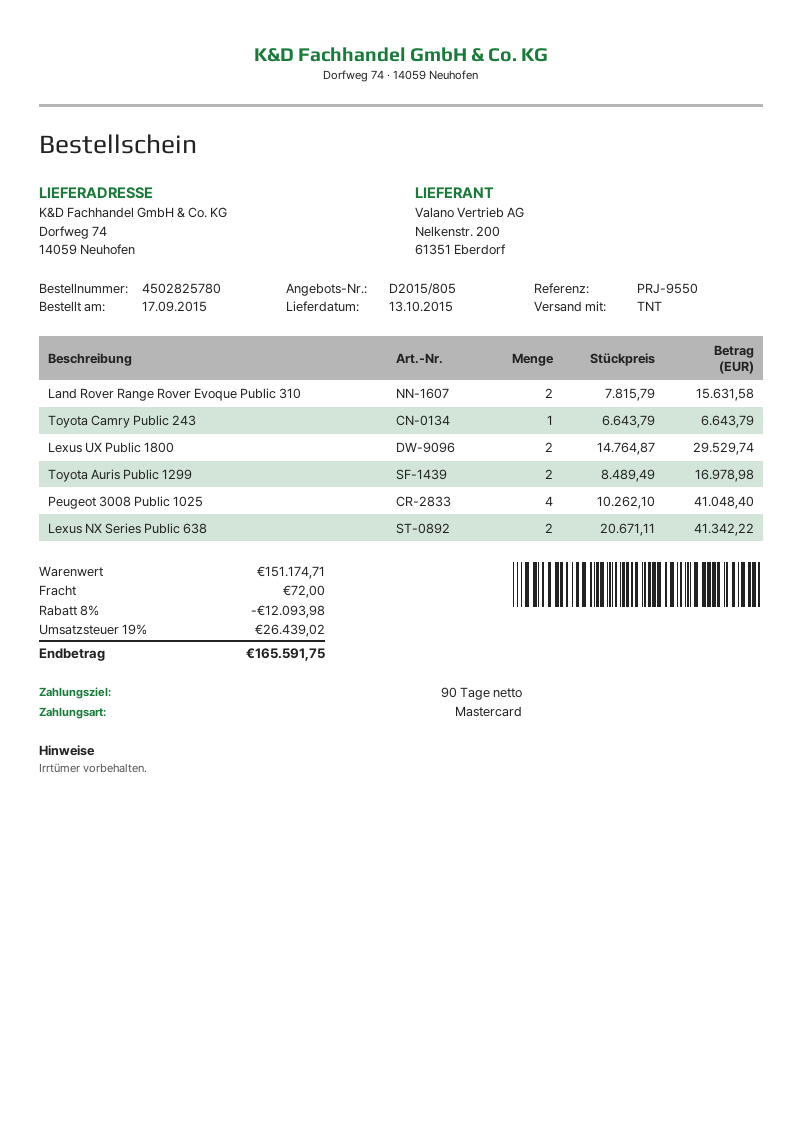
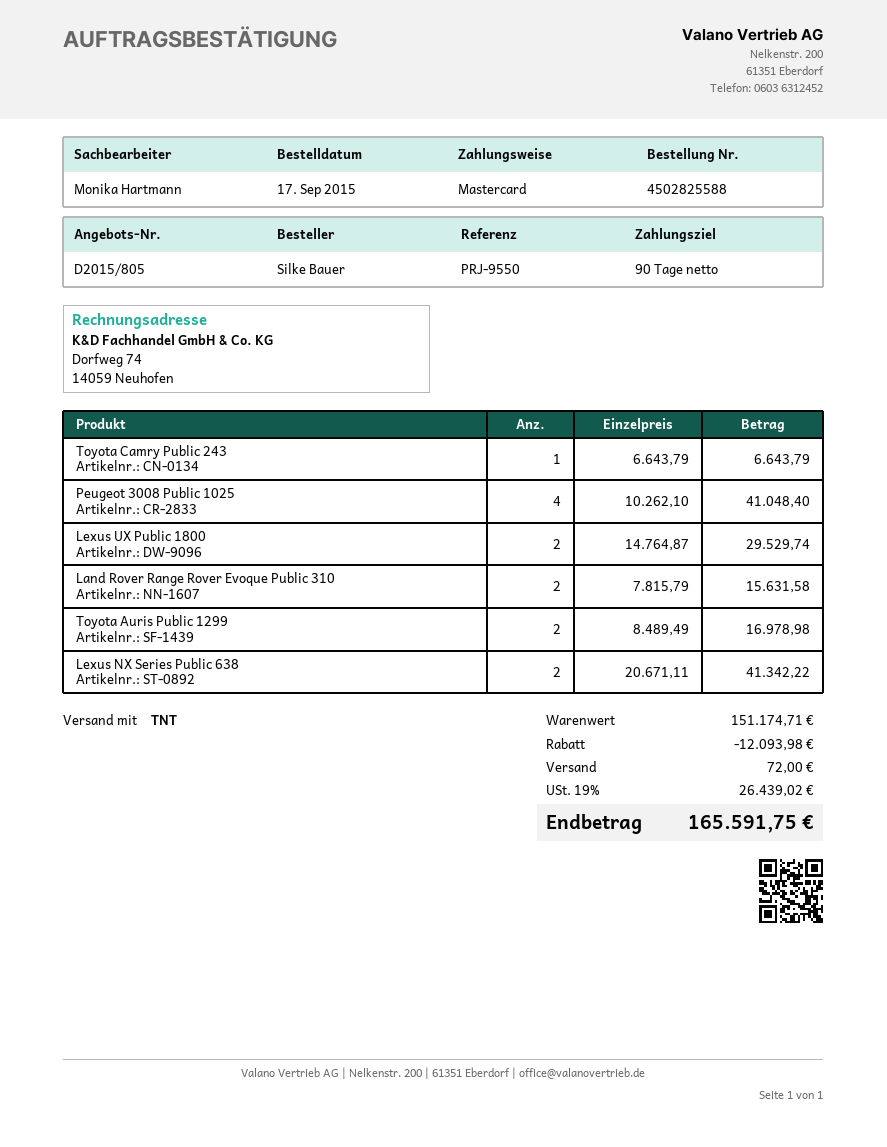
order number: 4502825780 -> 4502825588

